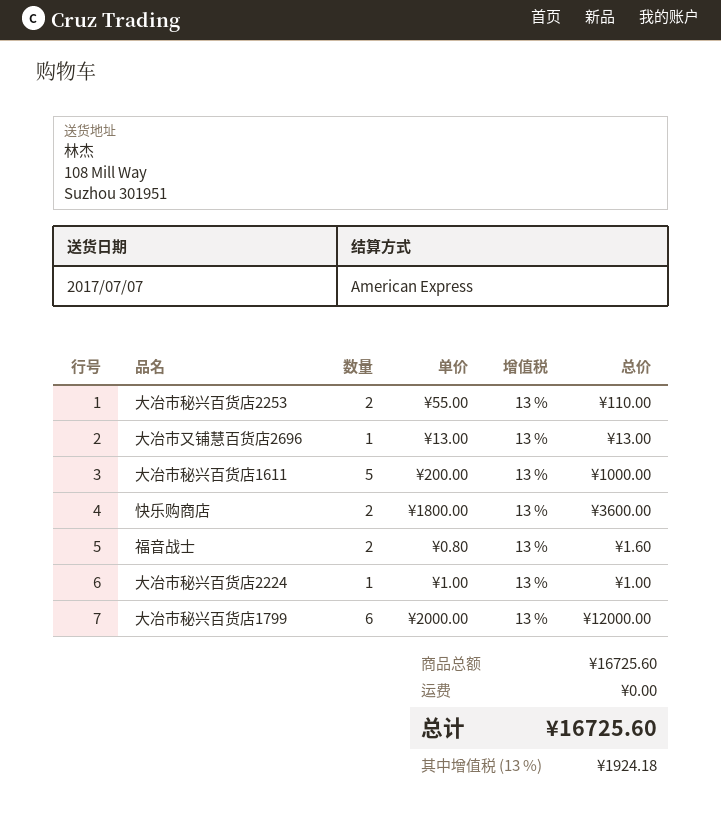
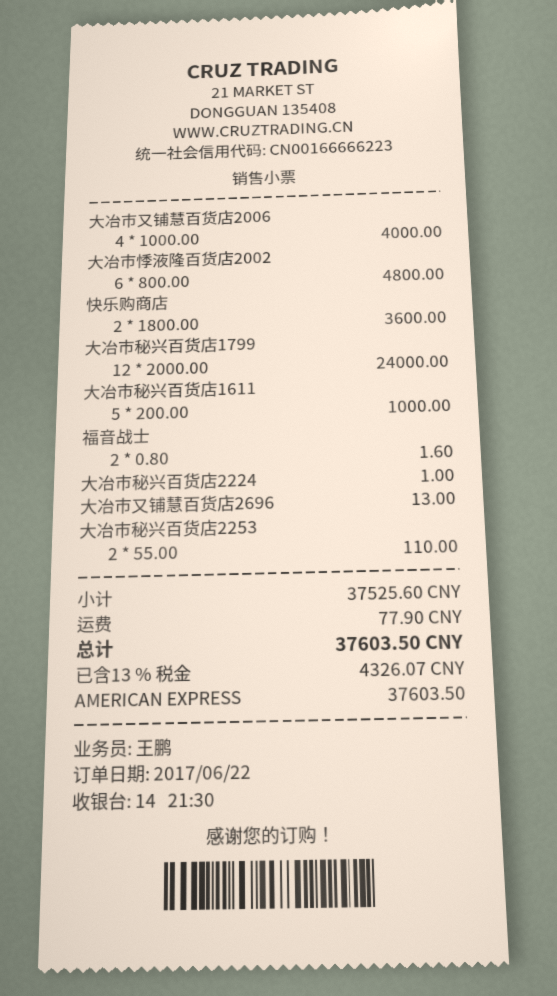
大冶市秘兴百货店1799: 6 x 2000.00 = 12000.00 -> 12 x 2000.00 = 24000.00
大冶市又铺慧百货店2006: none -> 4 x 1000.00 = 4000.00
大冶市悸液隆百货店2002: none -> 6 x 800.00 = 4800.00
subtotal: 16725.60 -> 37525.60
shipping: 0.00 -> 77.90
tax: 13% = 1924.18 -> 13% = 4326.07
total: 16725.60 -> 37603.50

